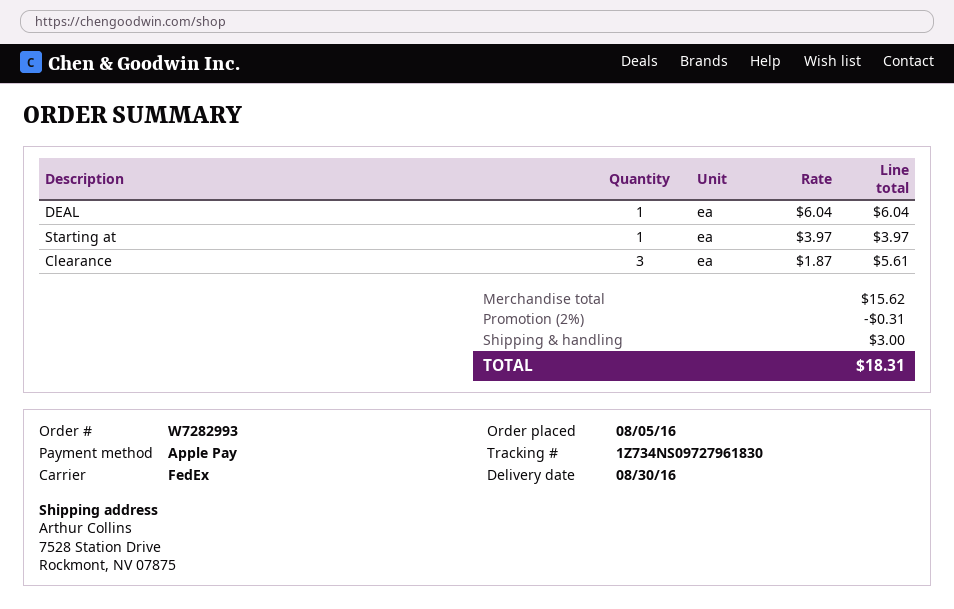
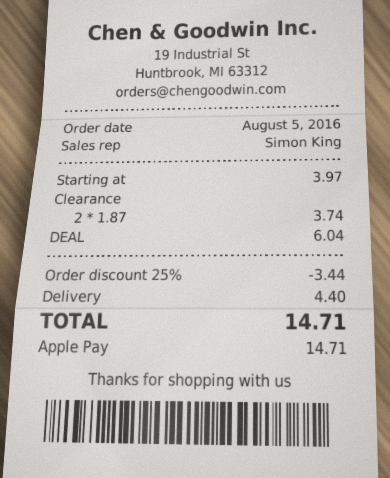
Clearance: 3 x 1.87 = 5.61 -> 2 x 1.87 = 3.74
discount: 2% = 0.31 -> 25% = 3.44
shipping: 3.00 -> 4.40
total: 18.31 -> 14.71

